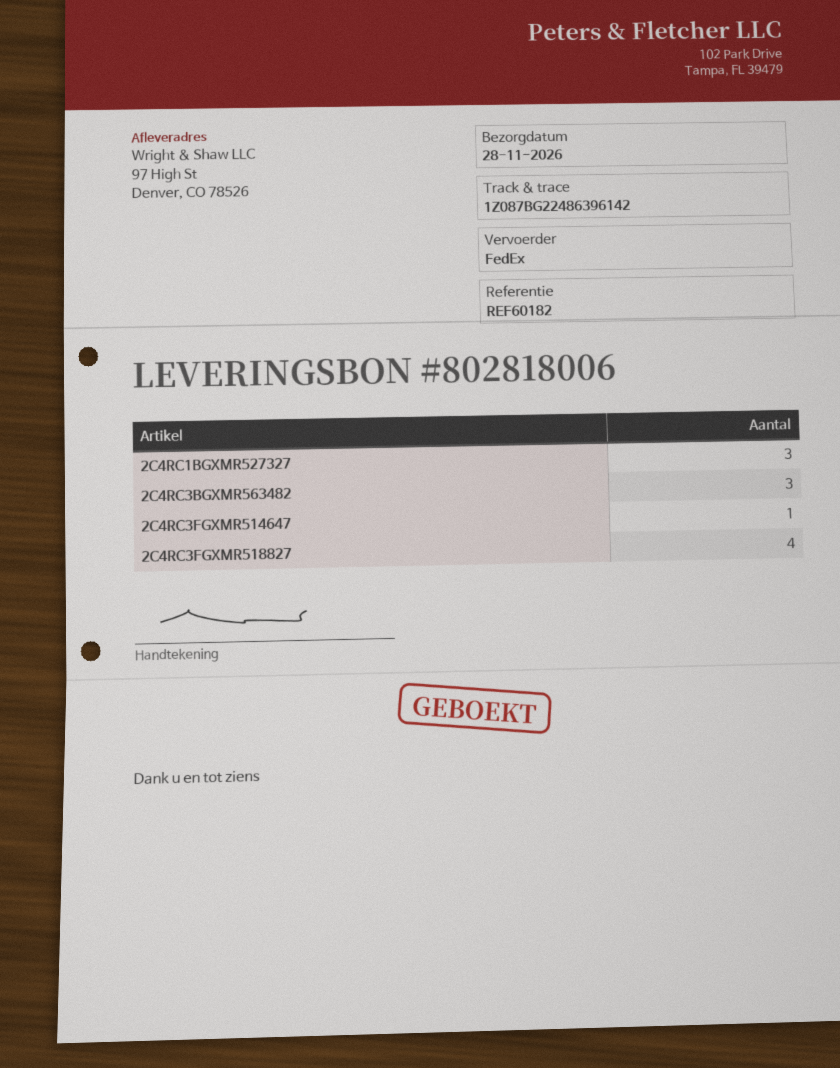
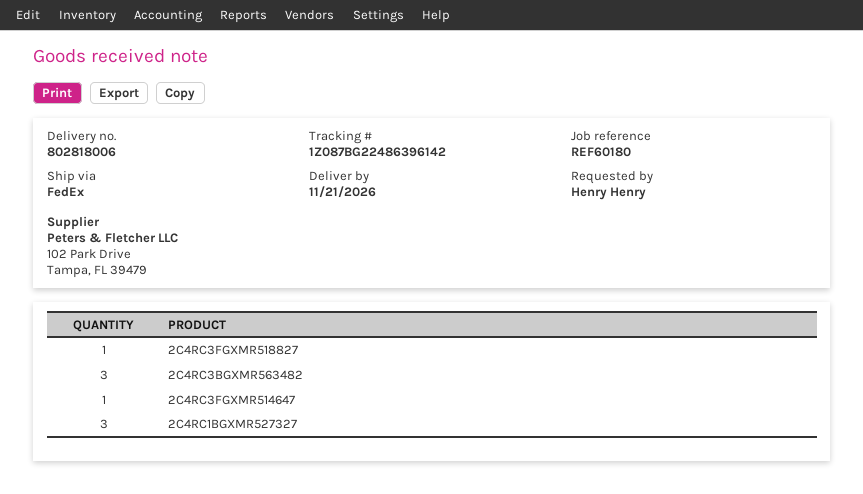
delivery date: 2026-11-28 -> 2026-11-21
reference: REF60182 -> REF60180
2C4RC3FGXMR518827: 4 -> 1

